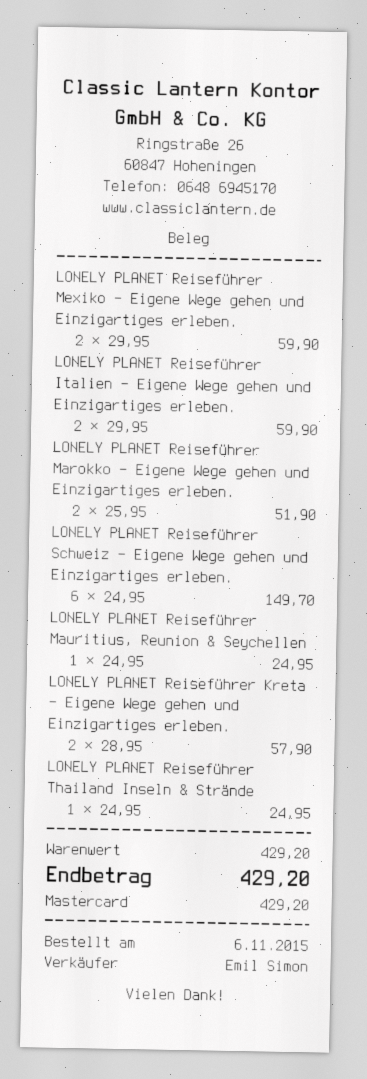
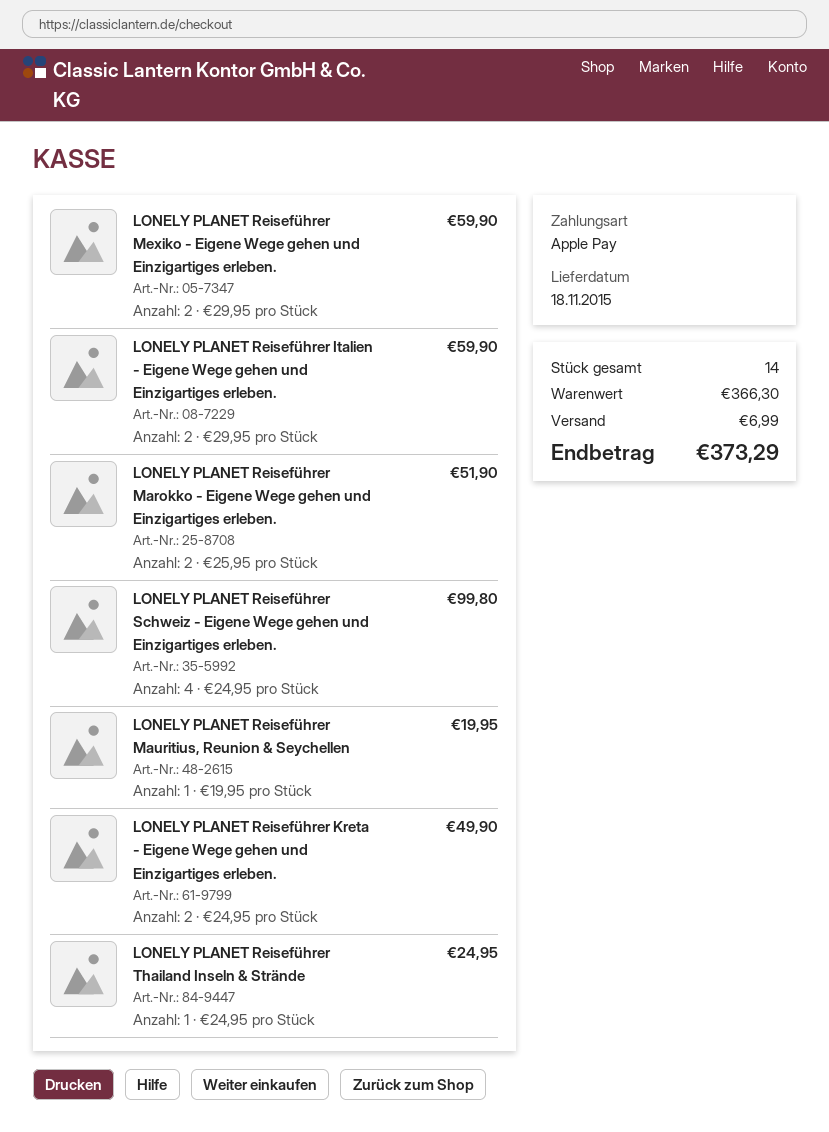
payment method: Mastercard -> Apple Pay
LONELY PLANET Reiseführer Schweiz - Eigene Wege gehen und Einzigartiges erleben.: 6 x 24.95 = 149.70 -> 4 x 24.95 = 99.80
LONELY PLANET Reiseführer Mauritius, Reunion & Seychellen: 1 x 24.95 = 24.95 -> 1 x 19.95 = 19.95
LONELY PLANET Reiseführer Kreta - Eigene Wege gehen und Einzigartiges erleben.: 2 x 28.95 = 57.90 -> 2 x 24.95 = 49.90
subtotal: 429.20 -> 366.30
shipping: none -> 6.99
total: 429.20 -> 373.29

